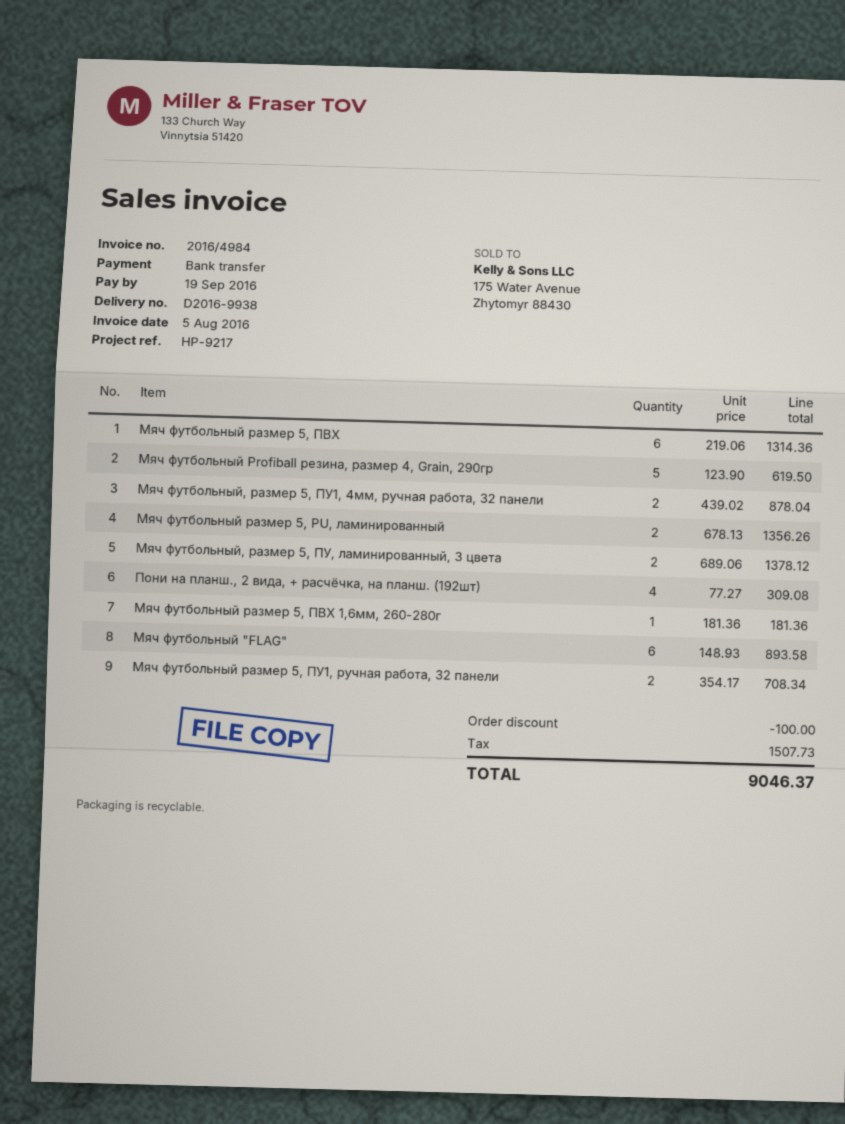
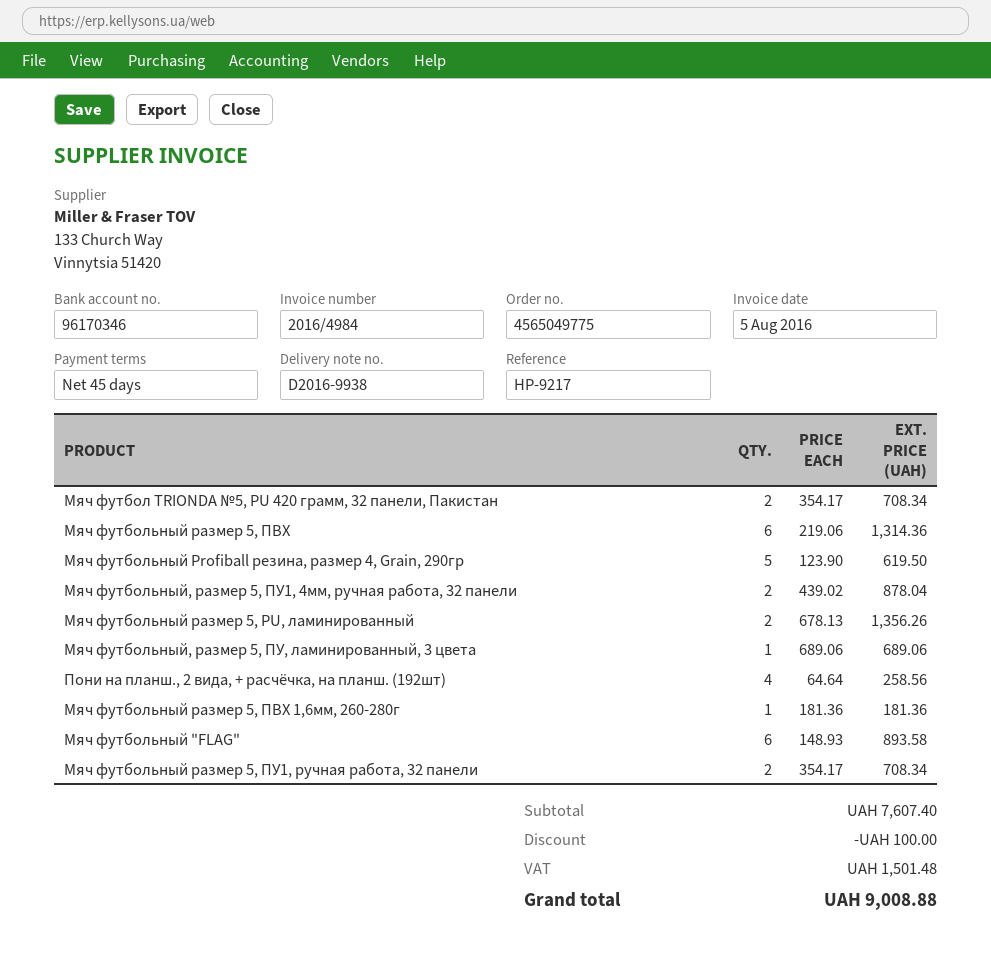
Мяч футбольный, размер 5, ПУ, ламинированный, 3 цвета: 2 x 689.06 = 1378.12 -> 1 x 689.06 = 689.06
Пони на планш., 2 вида, + расчёчка, на планш. (192шт): 4 x 77.27 = 309.08 -> 4 x 64.64 = 258.56
Мяч футбол TRIONDA №5, PU 420 грамм, 32 панели, Пакистан: none -> 2 x 354.17 = 708.34
tax: 1507.73 -> 1501.48
total: 9046.37 -> 9008.88

